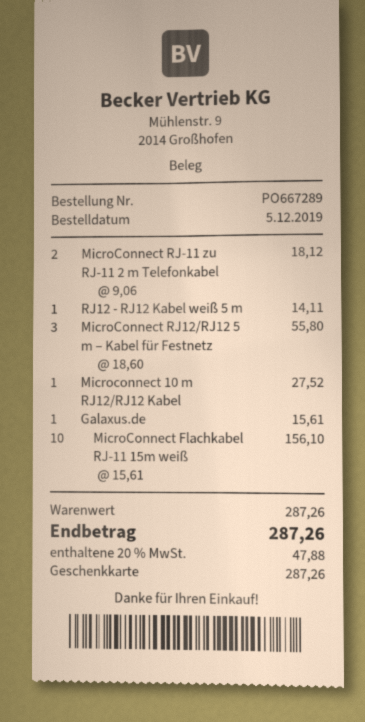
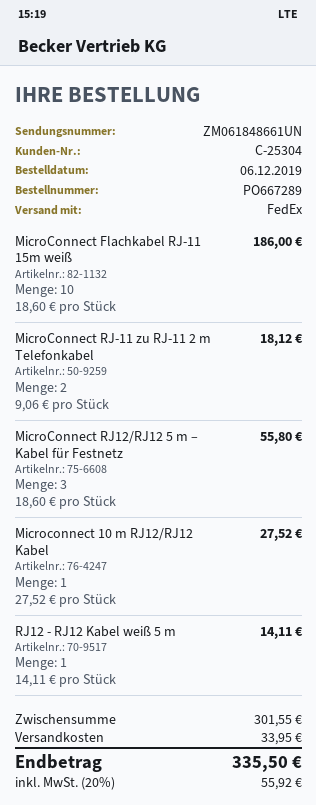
order date: 2019-12-05 -> 2019-12-06
Galaxus.de: 1 x 15.61 = 15.61 -> none
MicroConnect Flachkabel RJ-11 15m weiß: 10 x 15.61 = 156.10 -> 10 x 18.60 = 186.00
subtotal: 287.26 -> 301.55
shipping: none -> 33.95
tax: 20% = 47.88 -> 20% = 55.92
total: 287.26 -> 335.50

